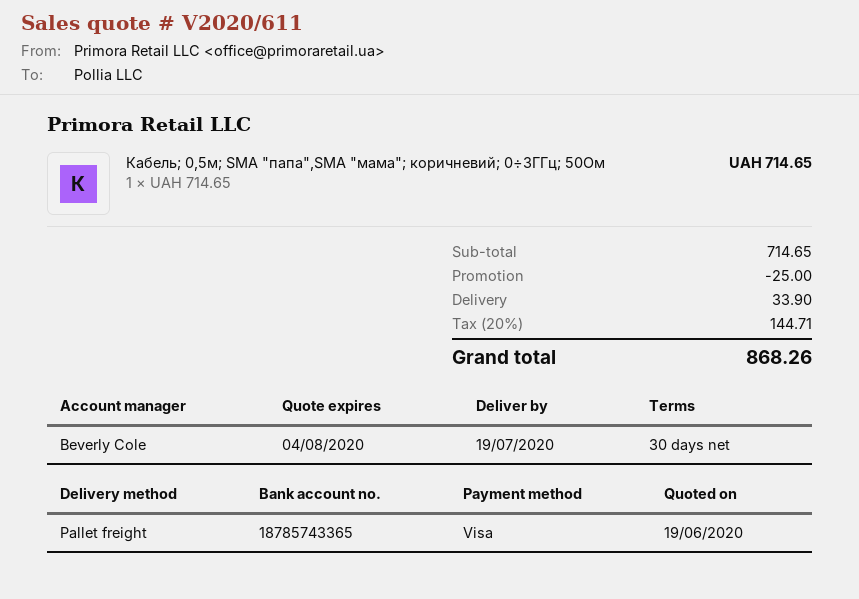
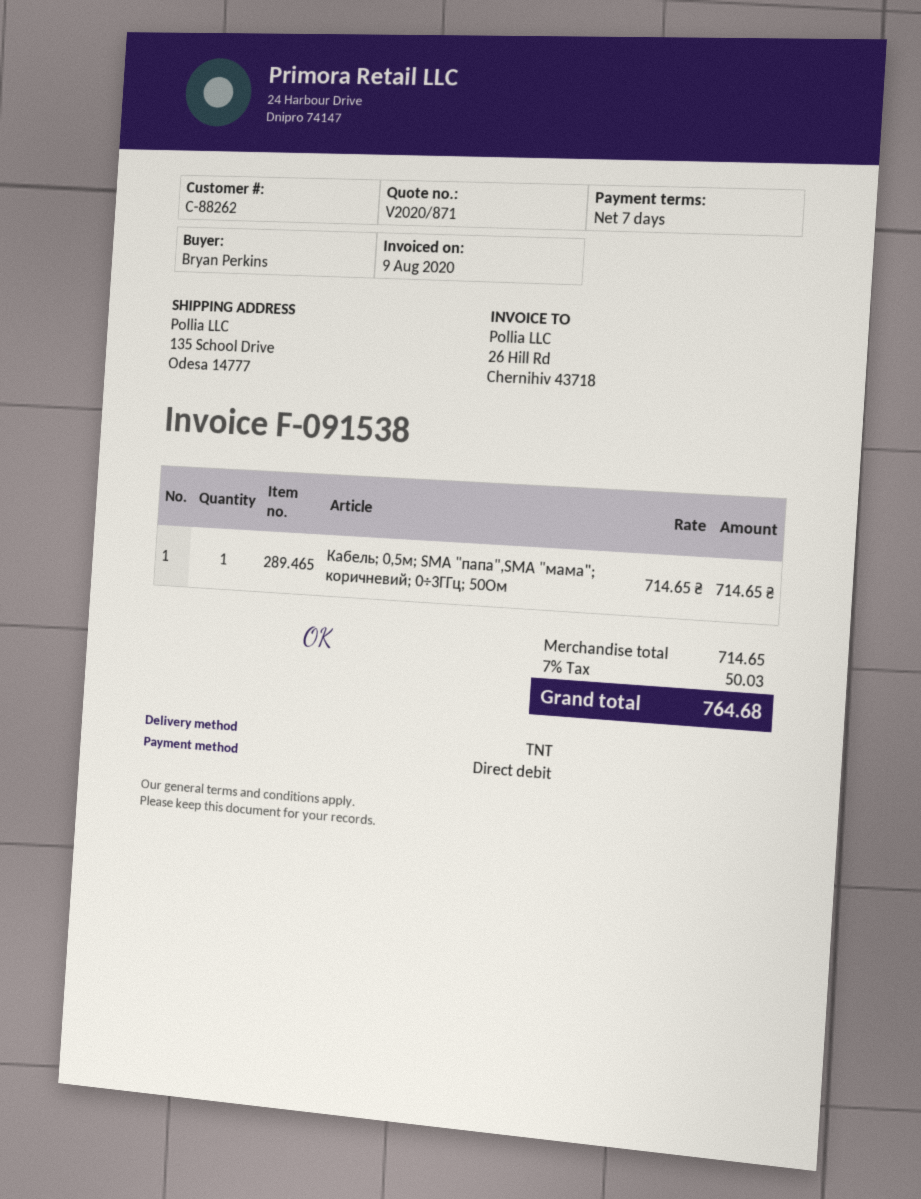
quote number: V2020/611 -> V2020/871
payment terms: 30 days -> 7 days
payment method: Visa -> direct debit
shipping method: pallet freight -> TNT
discount: 25.00 -> none
shipping: 33.90 -> none
tax: 20% = 144.71 -> 7% = 50.03
total: 868.26 -> 764.68

